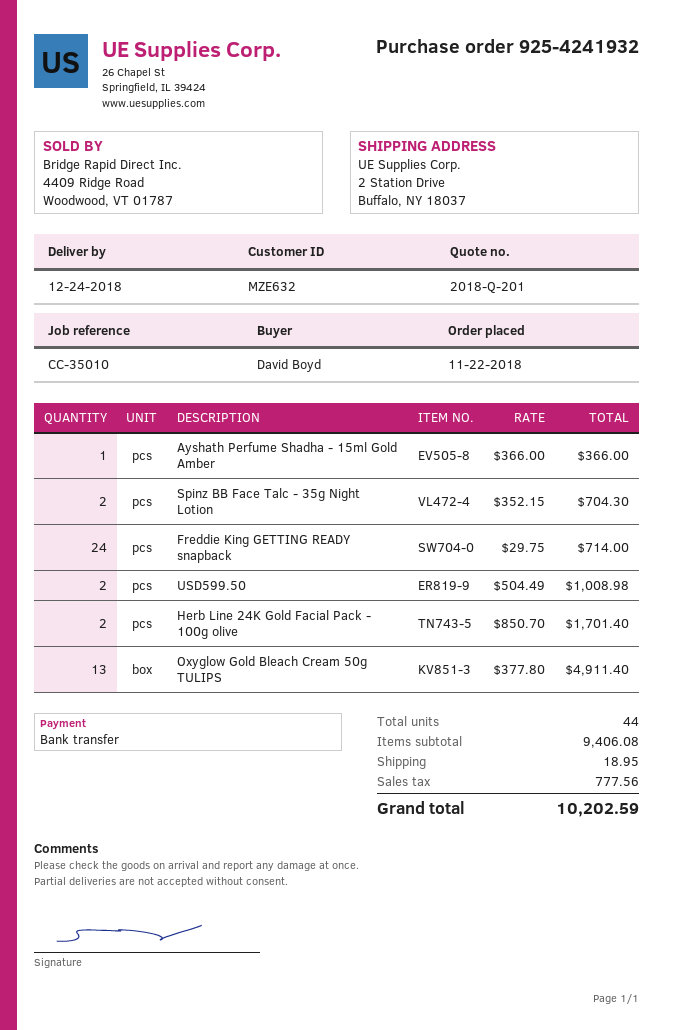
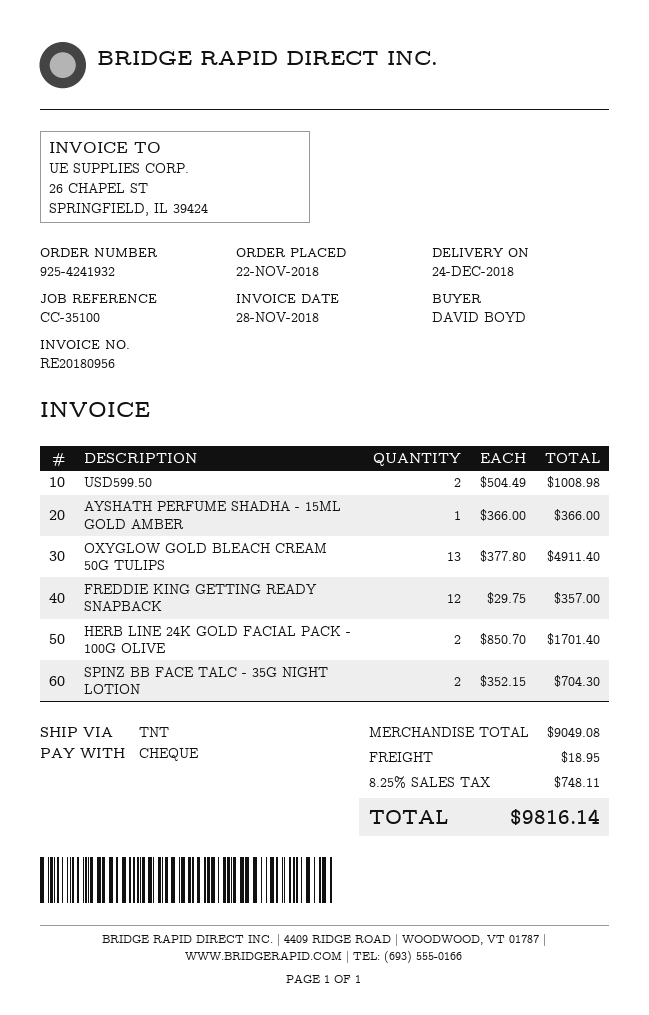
reference: CC-35010 -> CC-35100
payment method: bank transfer -> cheque
Freddie King GETTING READY snapback: 24 x 29.75 = 714.00 -> 12 x 29.75 = 357.00
subtotal: 9406.08 -> 9049.08
tax: 777.56 -> 748.11
total: 10202.59 -> 9816.14

